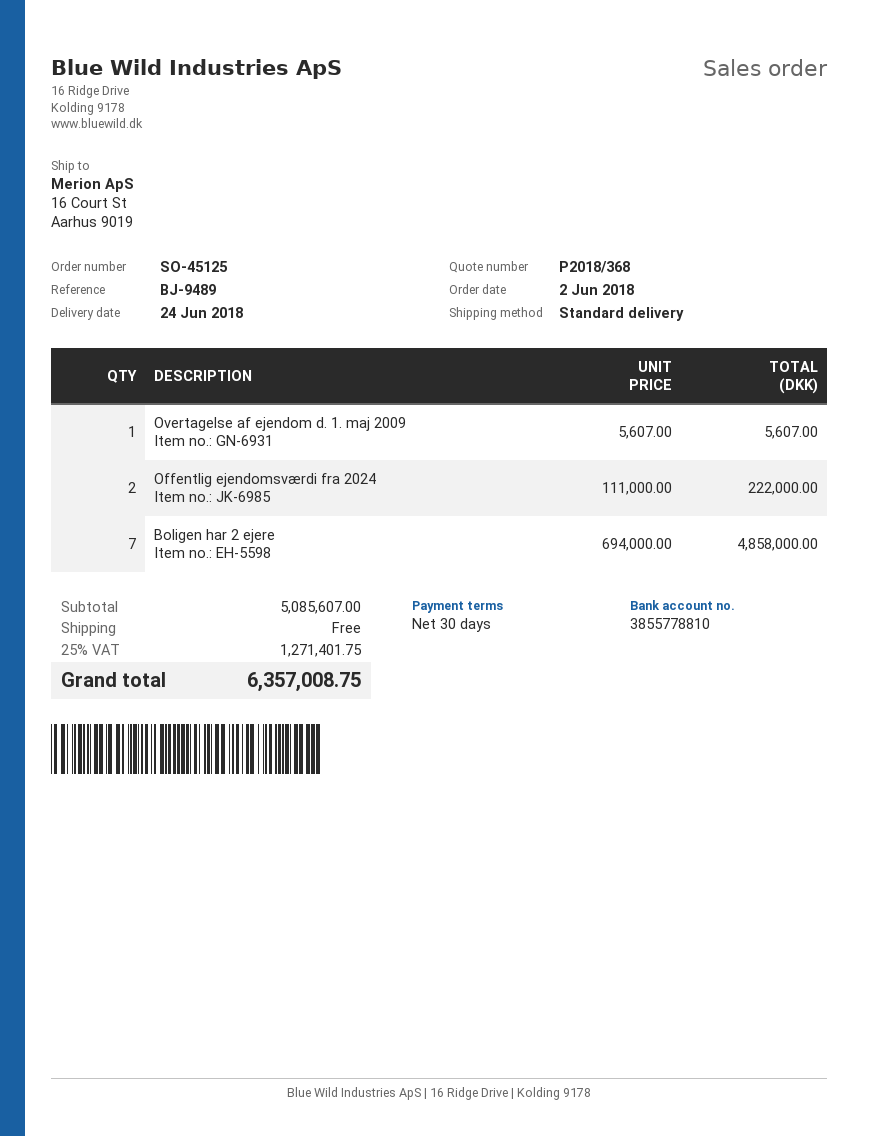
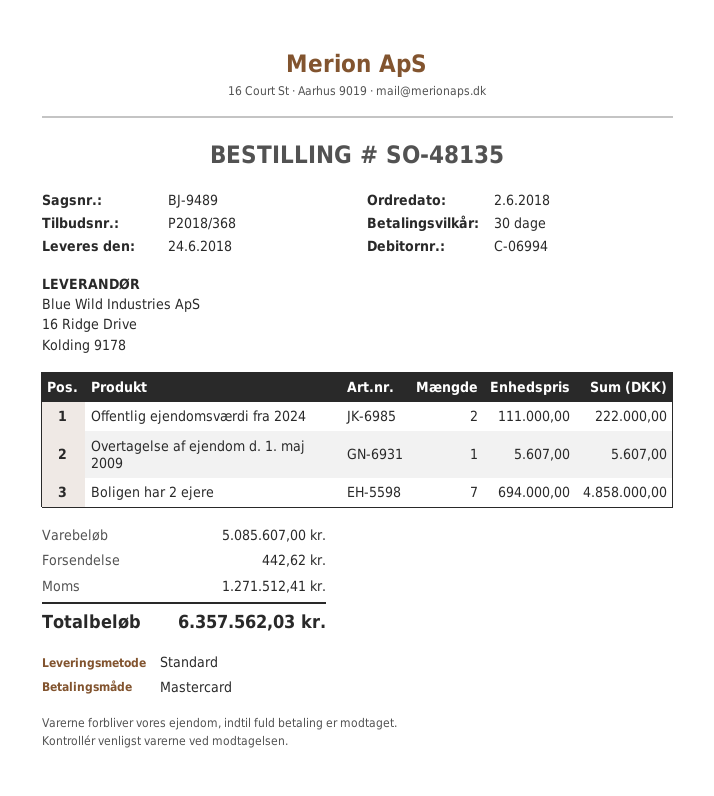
order number: SO-45125 -> SO-48135
shipping: 0.00 -> 442.62
tax: 1271401.75 -> 1271512.41
total: 6357008.75 -> 6357562.03

